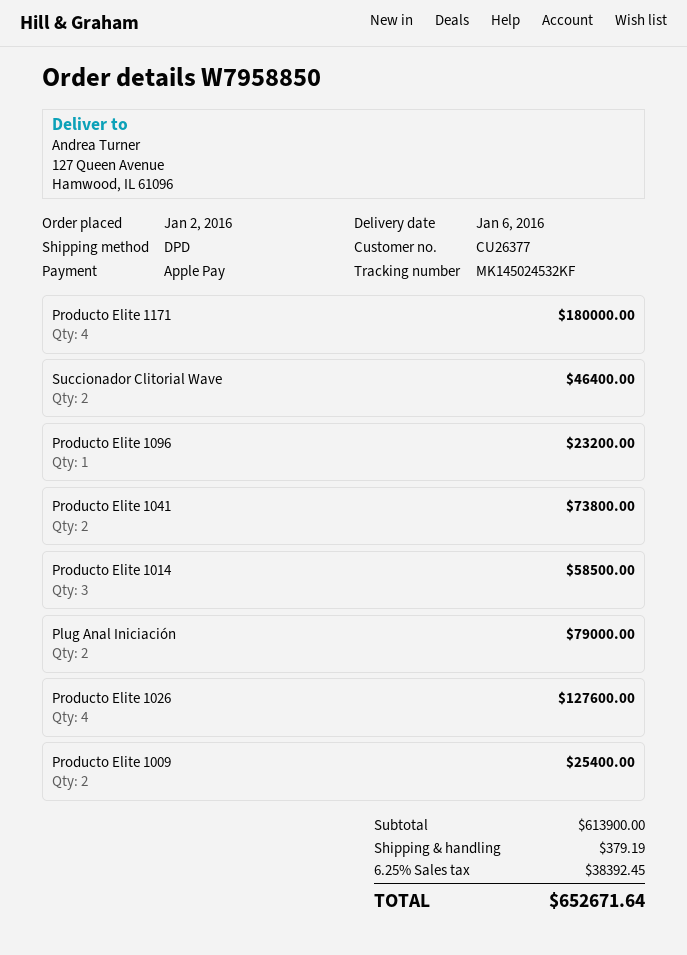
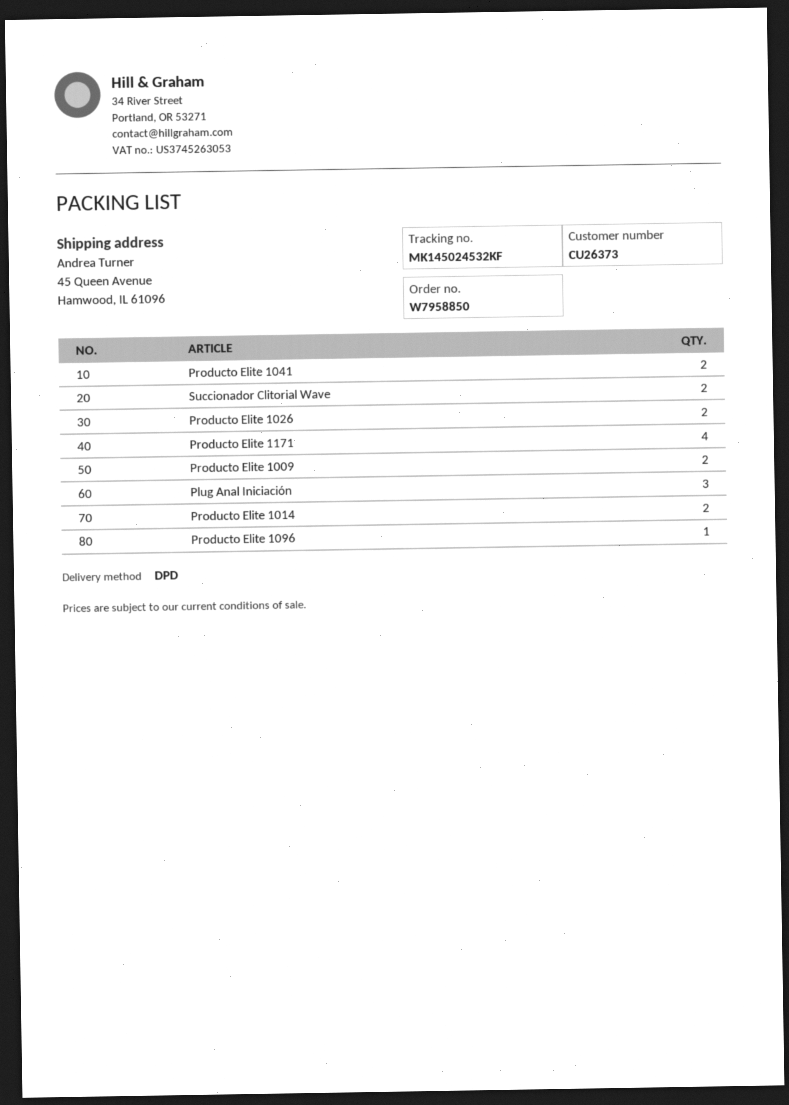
customer number: CU26377 -> CU26373
ship to: 127 Queen Avenue, Hamwood, IL 61096 -> 45 Queen Avenue, Hamwood, IL 61096
Producto Elite 1014: 3 -> 2
Plug Anal Iniciación: 2 -> 3
Producto Elite 1026: 4 -> 2

